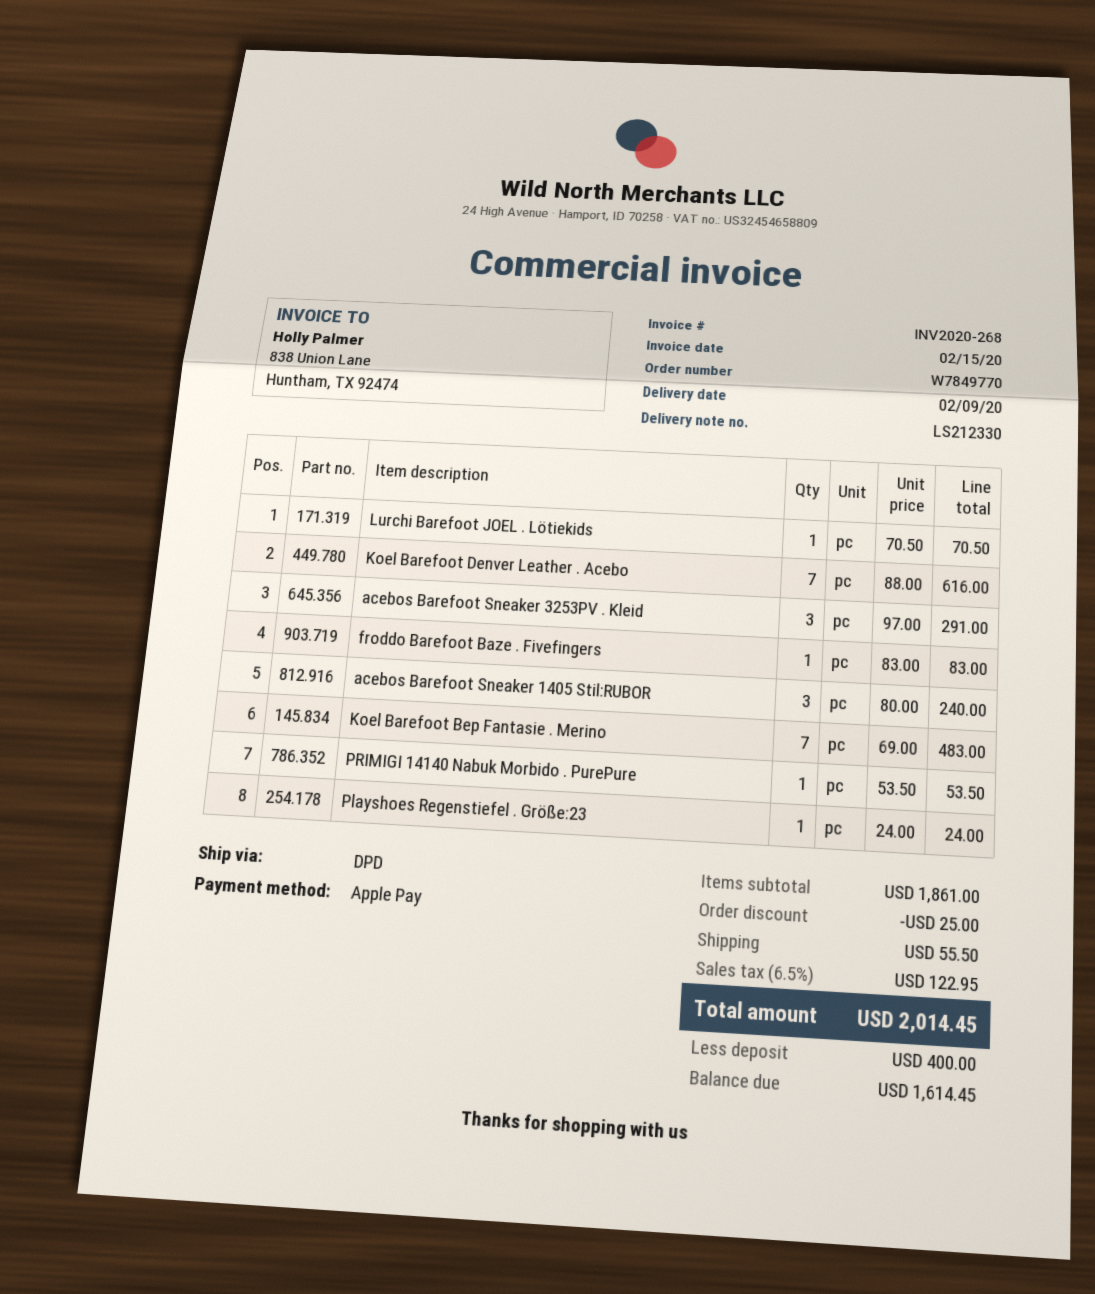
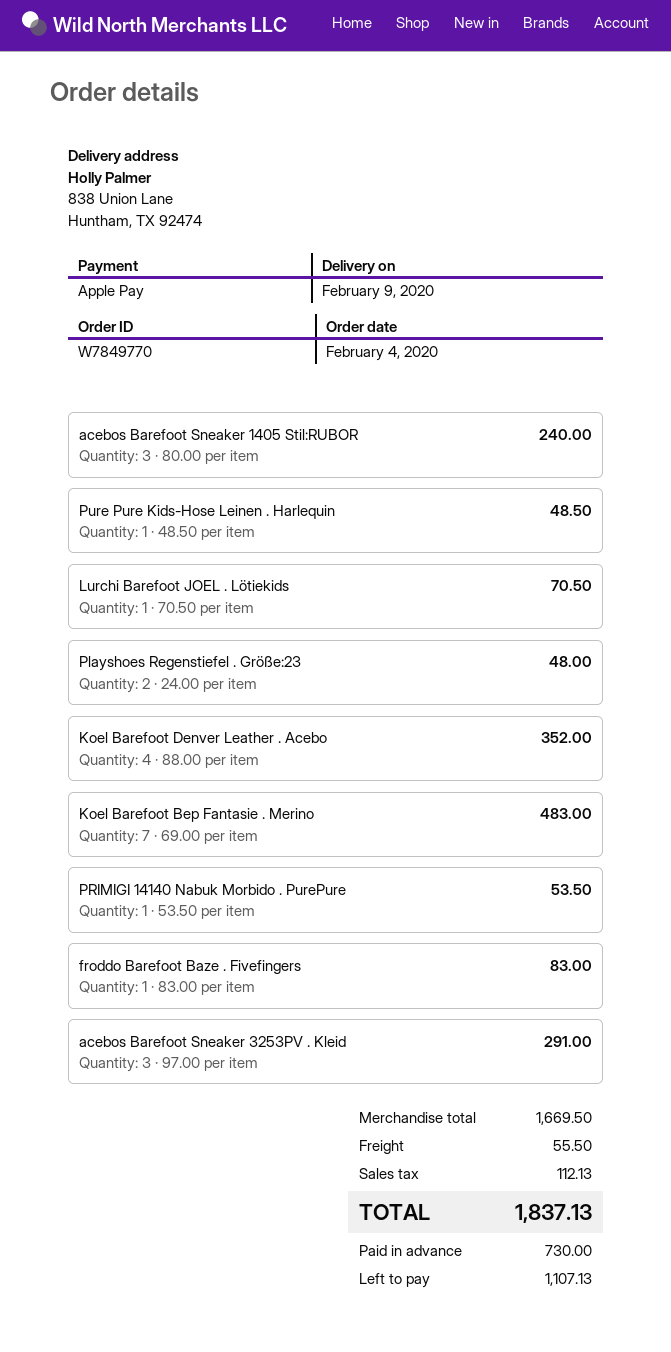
Koel Barefoot Denver Leather . Acebo: 7 x 88.00 = 616.00 -> 4 x 88.00 = 352.00
Playshoes Regenstiefel . Größe:23: 1 x 24.00 = 24.00 -> 2 x 24.00 = 48.00
Pure Pure Kids-Hose Leinen . Harlequin: none -> 1 x 48.50 = 48.50
subtotal: 1861.00 -> 1669.50
discount: 25.00 -> none
tax: 122.95 -> 112.13
total: 2014.45 -> 1837.13
deposit: 400.00 -> 730.00
balance: 1614.45 -> 1107.13

